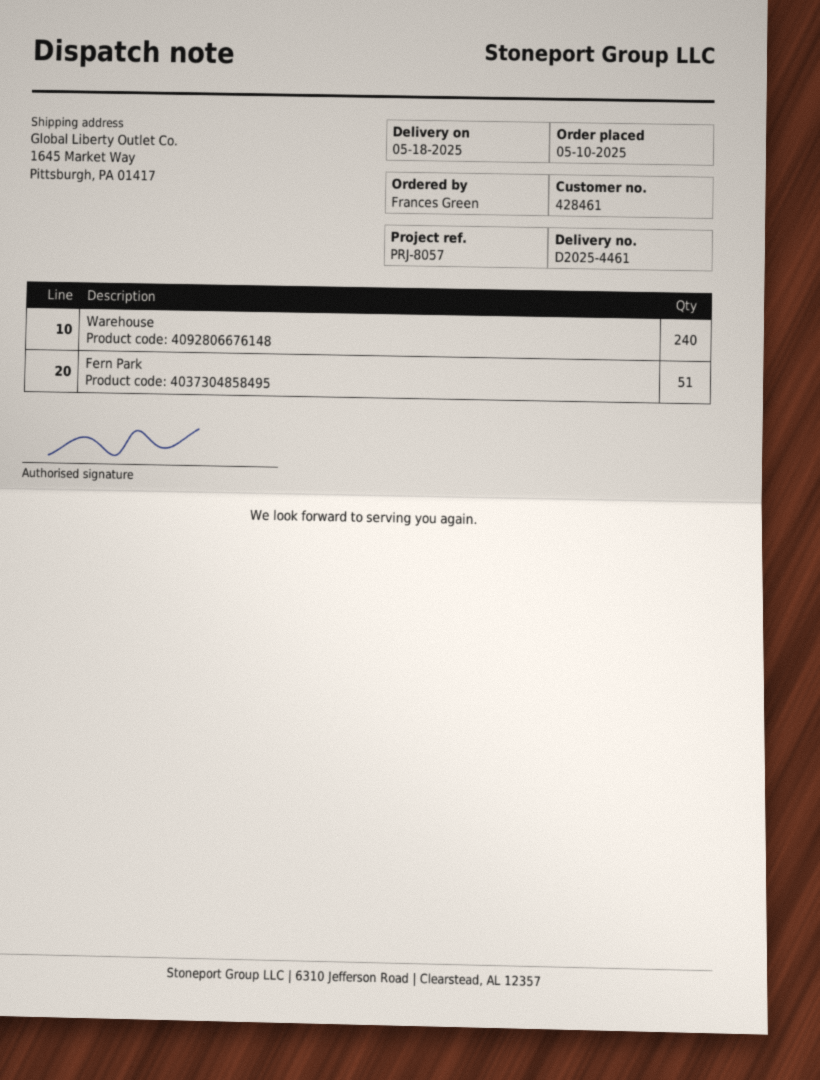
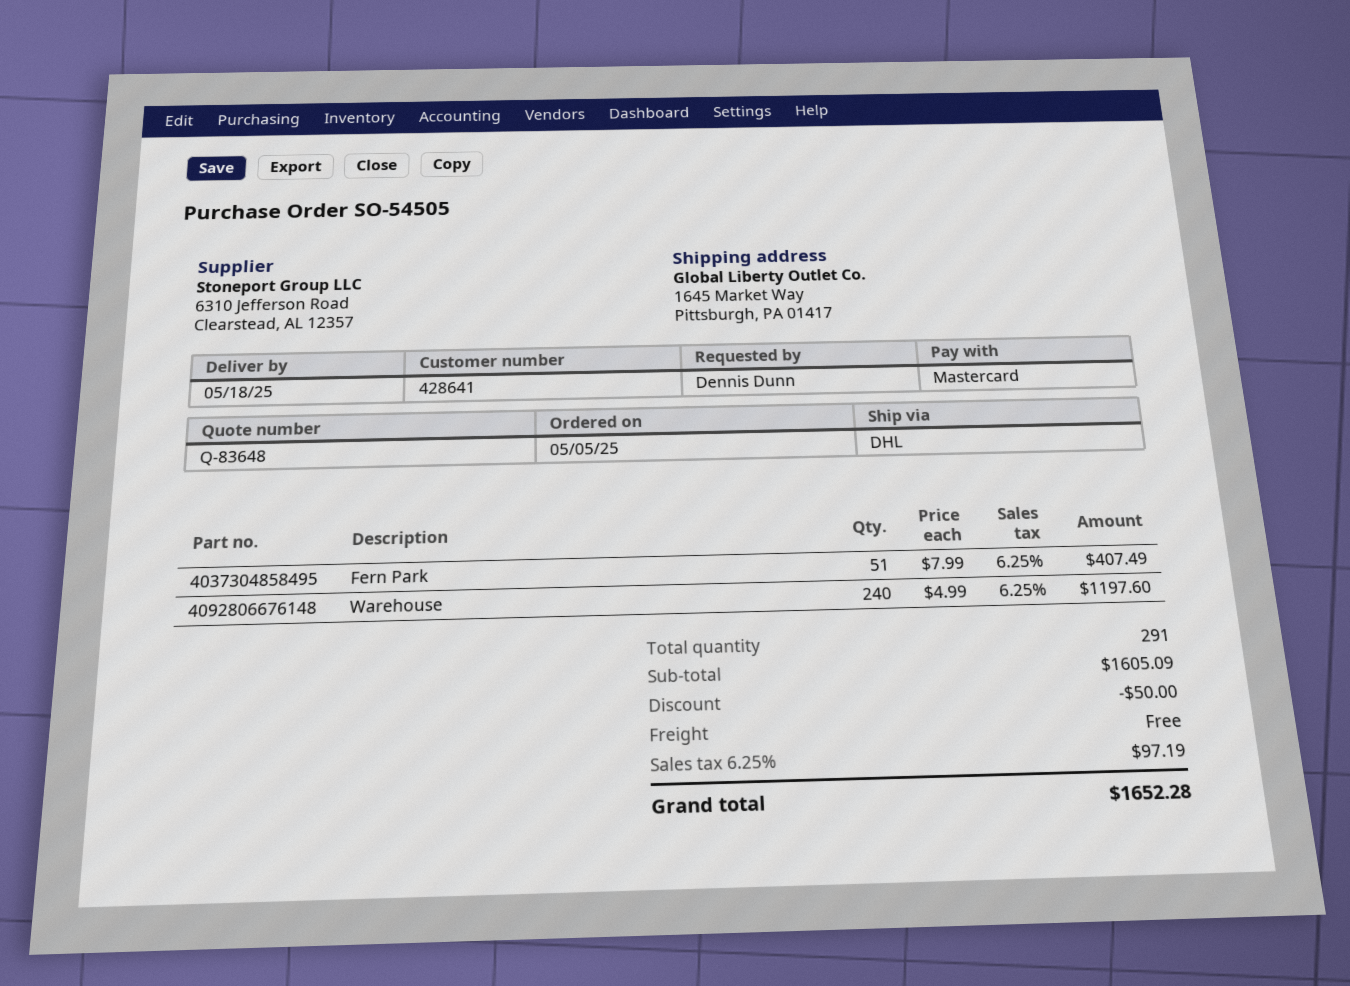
order date: 2025-05-10 -> 2025-05-05
customer number: 428461 -> 428641
ordered by: Frances Green -> Dennis Dunn

